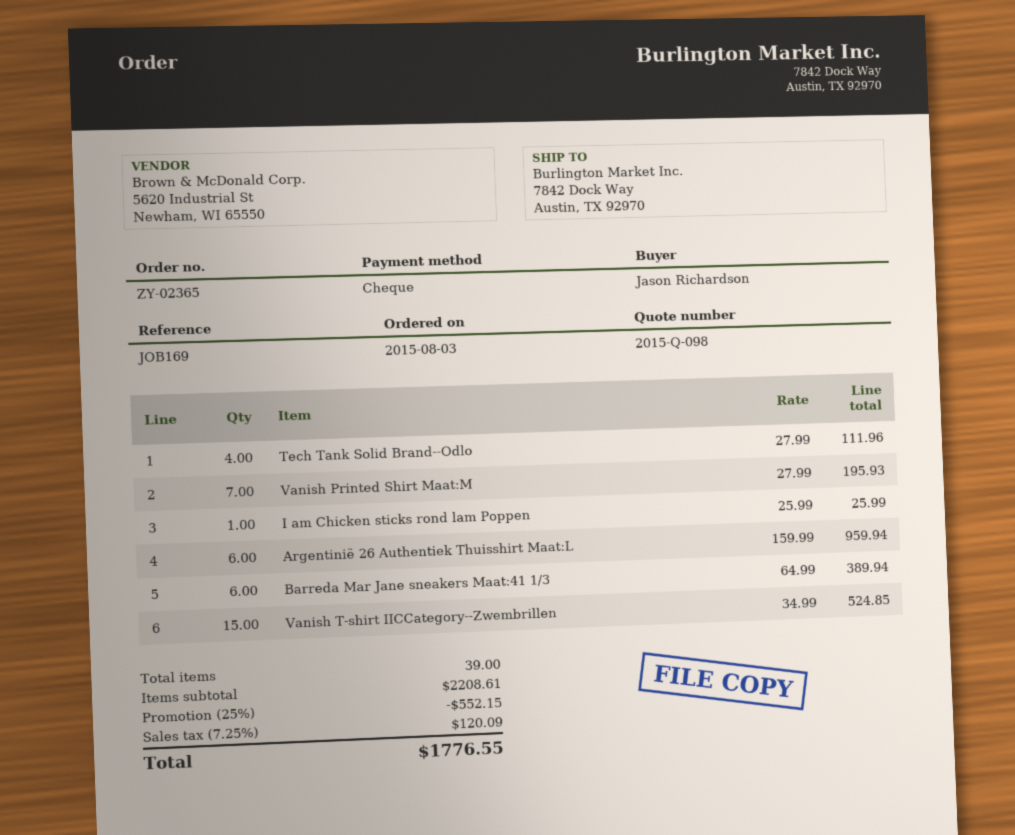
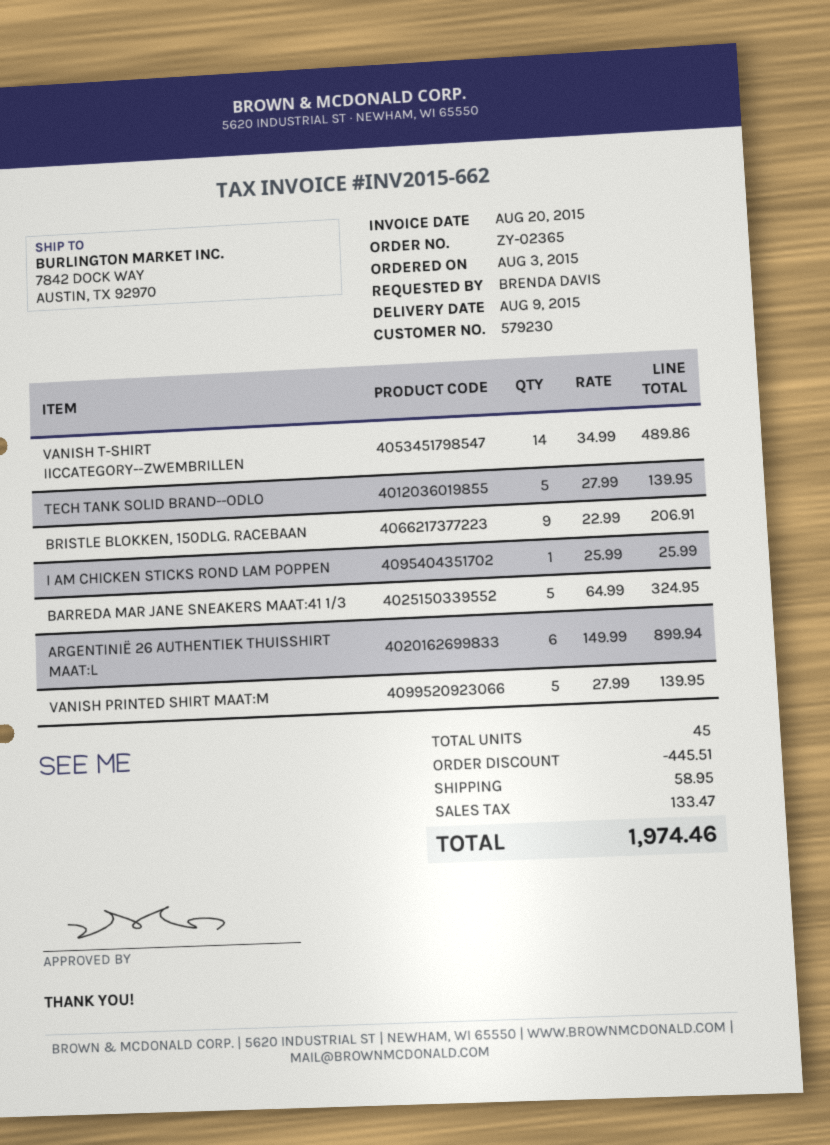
ordered by: Jason Richardson -> BRENDA DAVIS
Tech Tank Solid Brand--Odlo: 4 x 27.99 = 111.96 -> 5 x 27.99 = 139.95
Vanish Printed Shirt Maat:M: 7 x 27.99 = 195.93 -> 5 x 27.99 = 139.95
Argentinië 26 Authentiek Thuisshirt Maat:L: 6 x 159.99 = 959.94 -> 6 x 149.99 = 899.94
Barreda Mar Jane sneakers Maat:41 1/3: 6 x 64.99 = 389.94 -> 5 x 64.99 = 324.95
Vanish T-shirt IICCategory--Zwembrillen: 15 x 34.99 = 524.85 -> 14 x 34.99 = 489.86
BRISTLE BLOKKEN, 150DLG. RACEBAAN: none -> 9 x 22.99 = 206.91
total quantity: 39 -> 45
discount: 552.15 -> 445.51
shipping: none -> 58.95
tax: 120.09 -> 133.47
total: 1776.55 -> 1974.46

